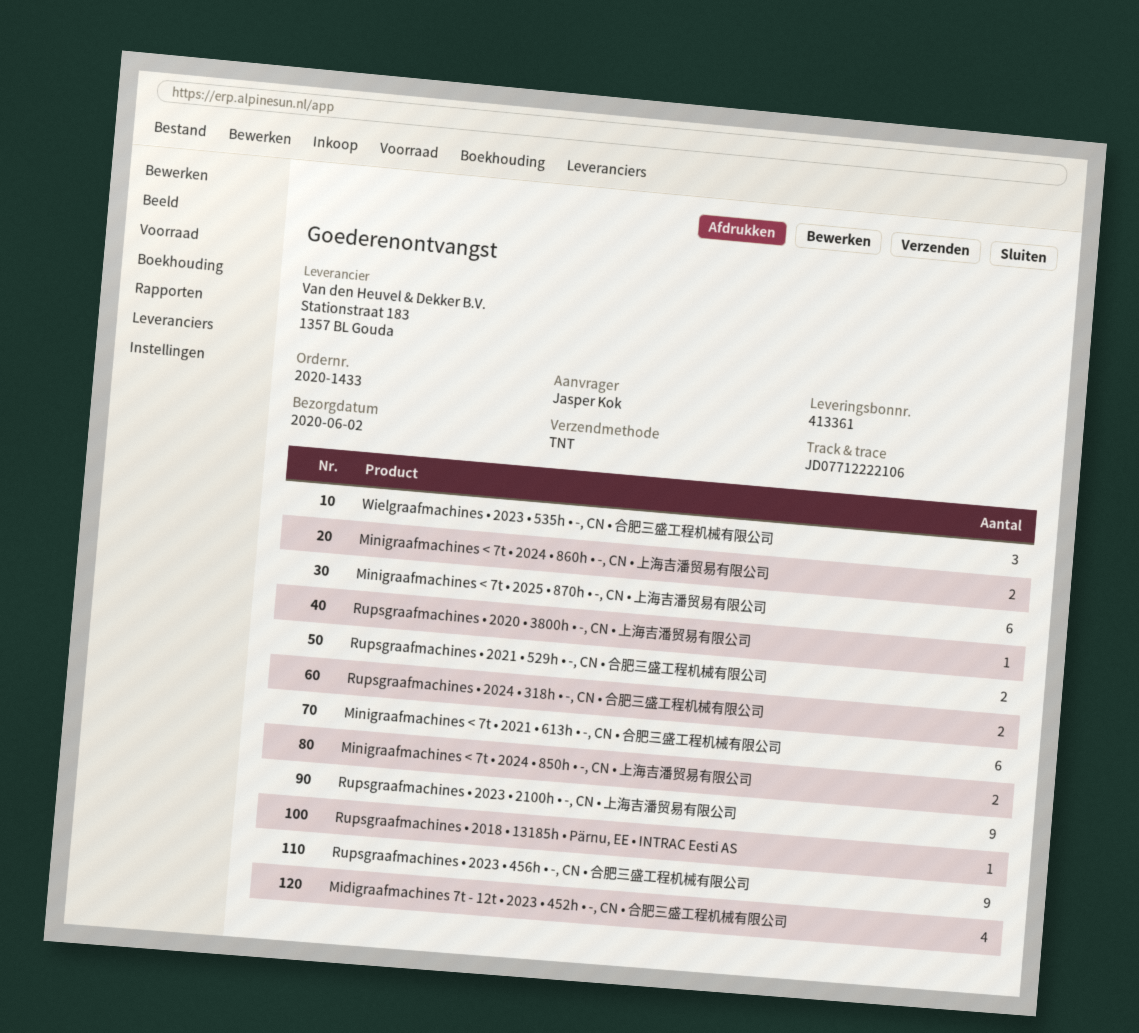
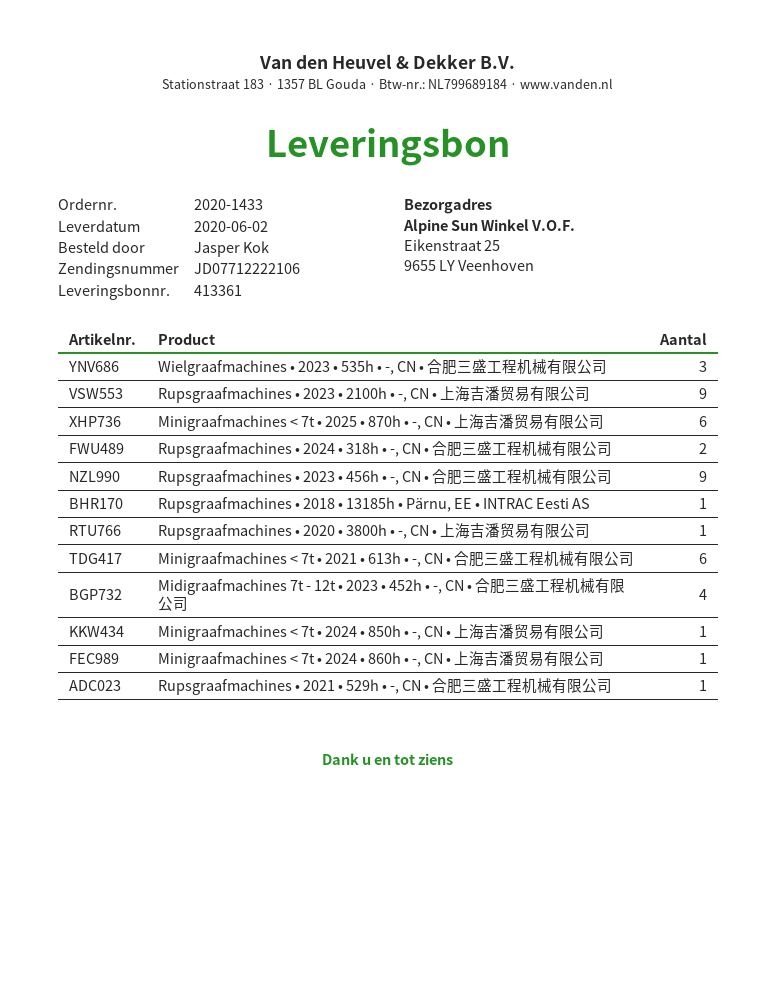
Minigraafmachines < 7t • 2024 • 860h • -, CN • 上海吉潘贸易有限公司: 2 -> 1
Rupsgraafmachines • 2021 • 529h • -, CN • 合肥三盛工程机械有限公司: 2 -> 1
Minigraafmachines < 7t • 2024 • 850h • -, CN • 上海吉潘贸易有限公司: 2 -> 1

